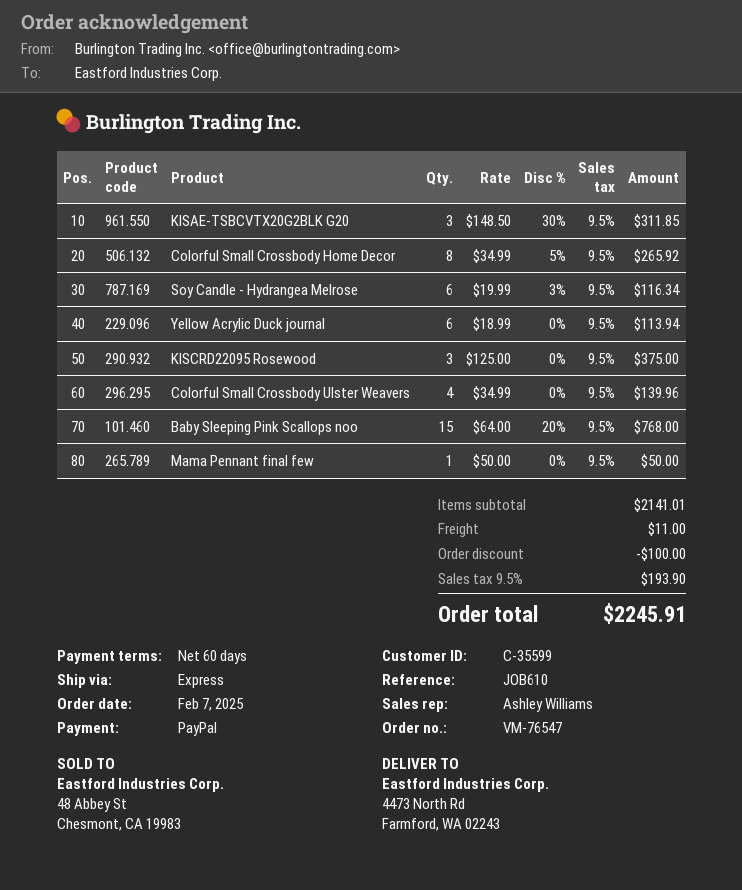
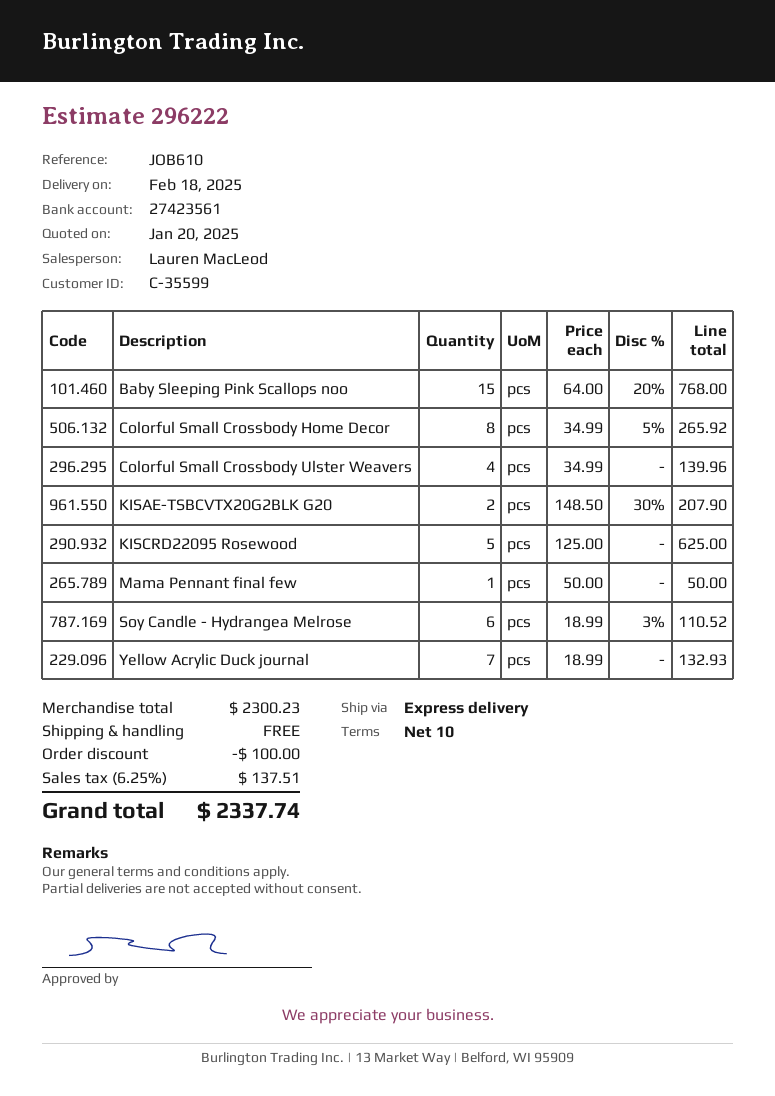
payment terms: 60 days -> 10 days
sales rep: Ashley Williams -> Lauren MacLeod
KISAE-TSBCVTX20G2BLK G20: 3 x 148.50 - 30% = 311.85 -> 2 x 148.50 - 30% = 207.90
Soy Candle - Hydrangea Melrose: 6 x 19.99 - 3% = 116.34 -> 6 x 18.99 - 3% = 110.52
Yellow Acrylic Duck journal: 6 x 18.99 = 113.94 -> 7 x 18.99 = 132.93
KISCRD22095 Rosewood: 3 x 125.00 = 375.00 -> 5 x 125.00 = 625.00
subtotal: 2141.01 -> 2300.23
shipping: 11.00 -> 0.00
tax: 9.5% = 193.90 -> 6.25% = 137.51
total: 2245.91 -> 2337.74

